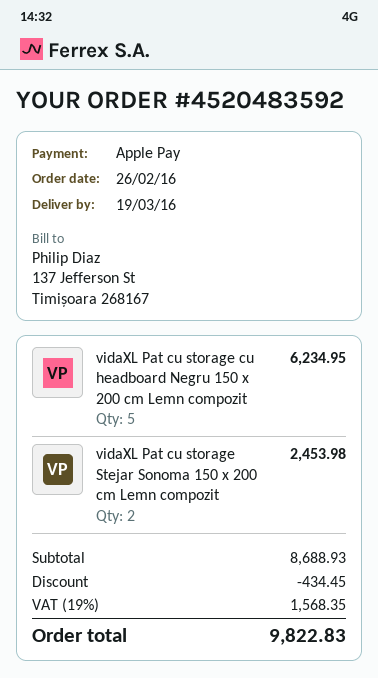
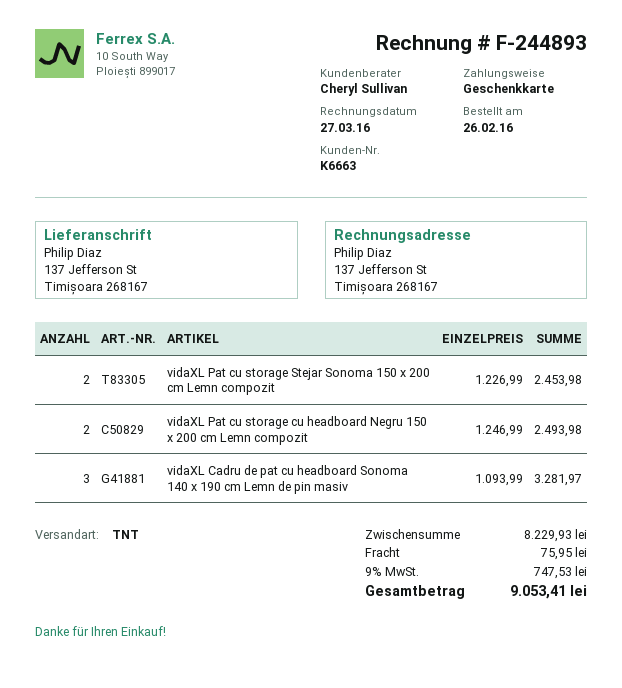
payment method: Apple Pay -> gift card
vidaXL Pat cu storage cu headboard Negru 150 x 200 cm Lemn compozit: 5 for 6234.95 -> 2 for 2493.98
vidaXL Cadru de pat cu headboard Sonoma 140 x 190 cm Lemn de pin masiv: none -> 3 for 3281.97
subtotal: 8688.93 -> 8229.93
discount: 434.45 -> none
shipping: none -> 75.95
tax: 19% = 1568.35 -> 9% = 747.53
total: 9822.83 -> 9053.41

